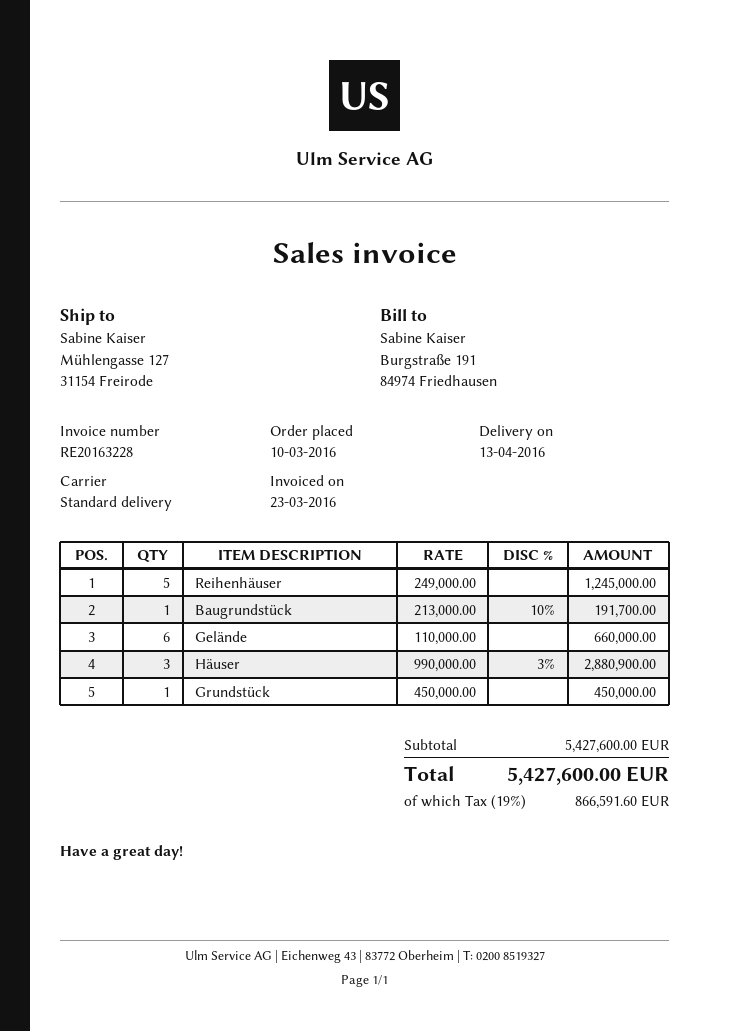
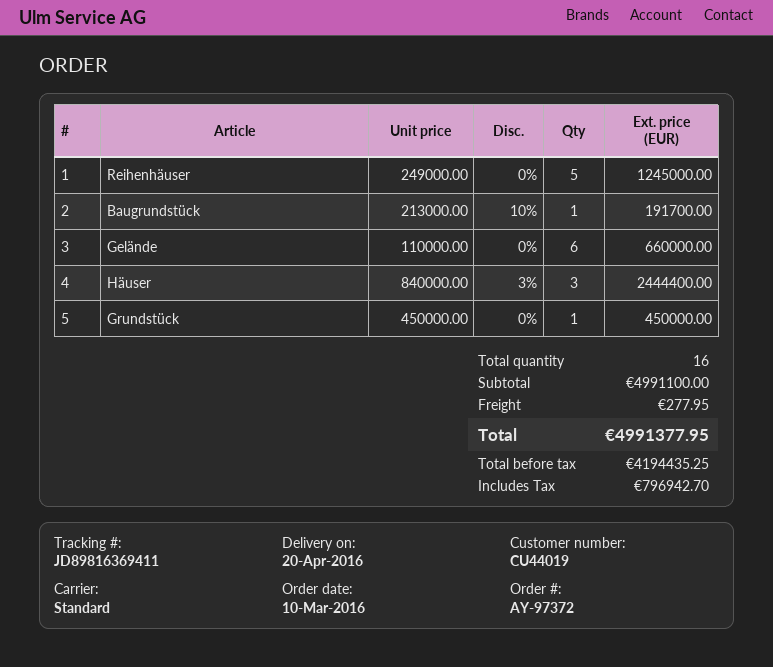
delivery date: 2016-04-13 -> 2016-04-20
Häuser: 3 x 990000.00 - 3% = 2880900.00 -> 3 x 840000.00 - 3% = 2444400.00
subtotal: 5427600.00 -> 4991100.00
shipping: none -> 277.95
tax: 866591.60 -> 796942.70
total: 5427600.00 -> 4991377.95

